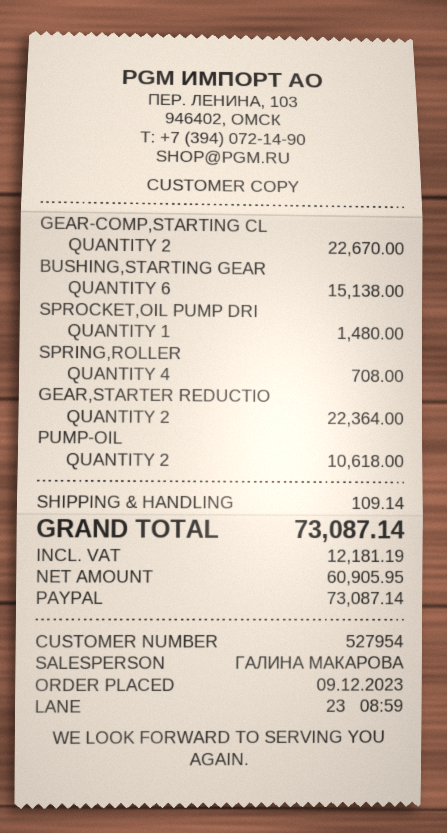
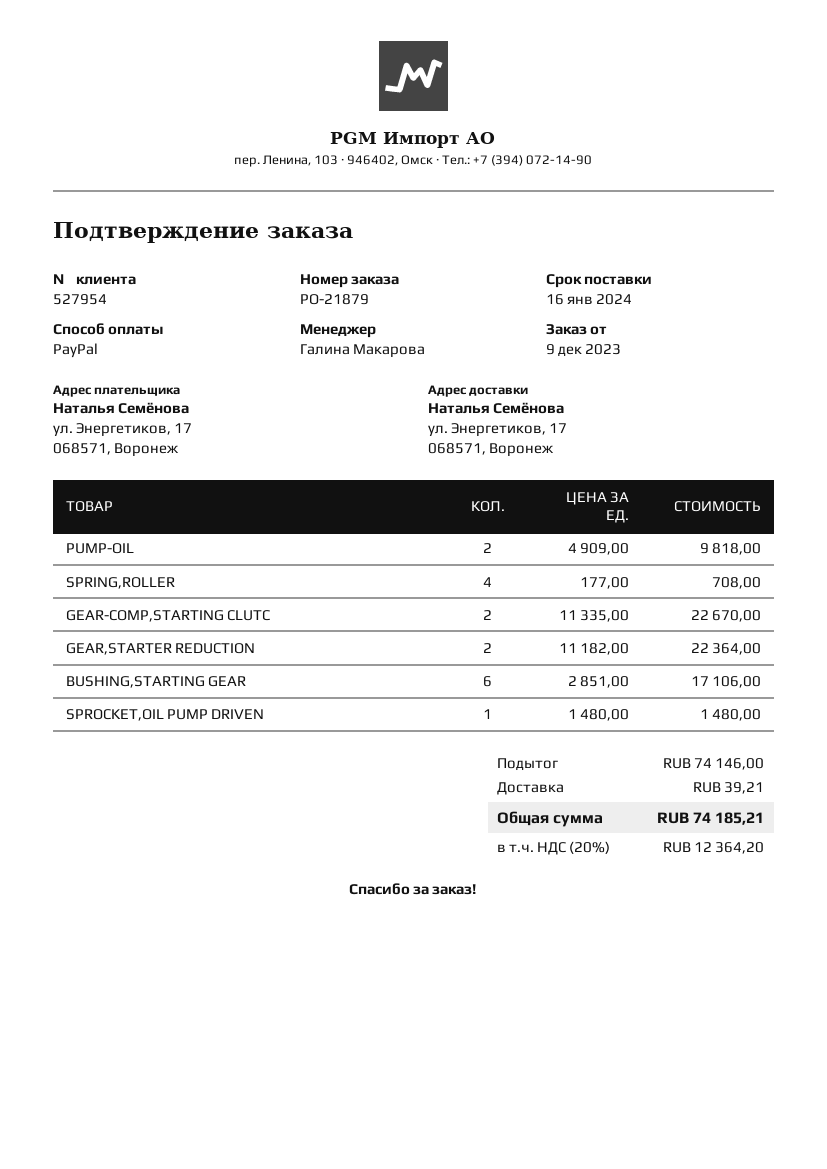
BUSHING,STARTING GEAR: 6 for 15138.00 -> 6 for 17106.00
PUMP-OIL: 2 for 10618.00 -> 2 for 9818.00
shipping: 109.14 -> 39.21
tax: 12181.19 -> 12364.20
total: 73087.14 -> 74185.21

